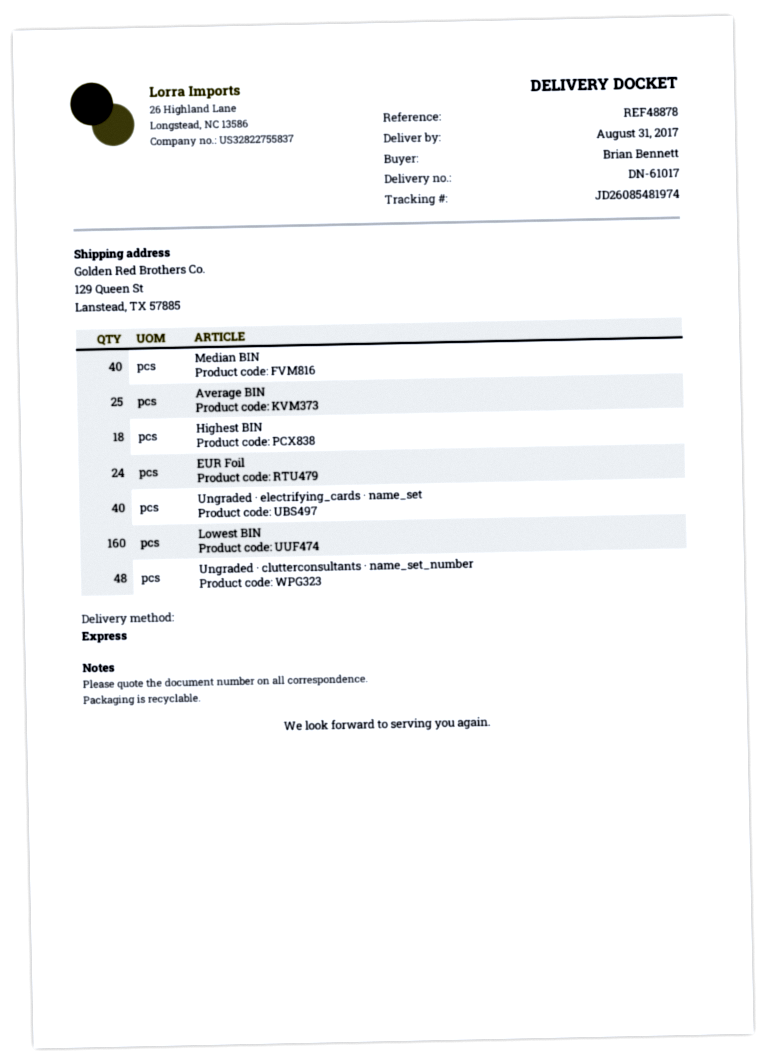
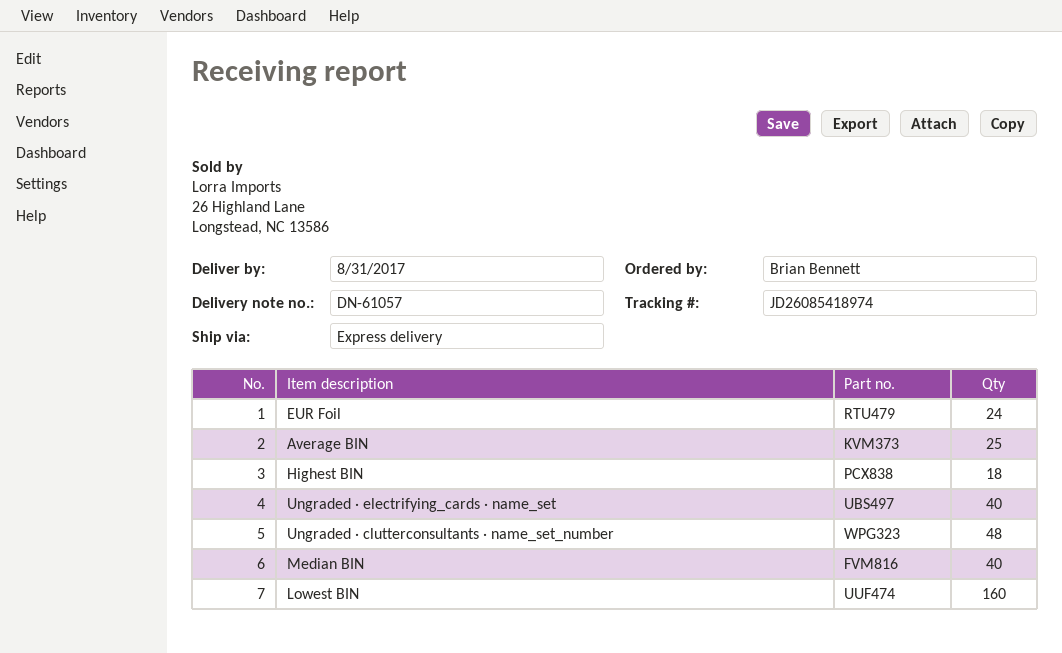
delivery note number: DN-61017 -> DN-61057
tracking number: JD26085481974 -> JD26085418974

